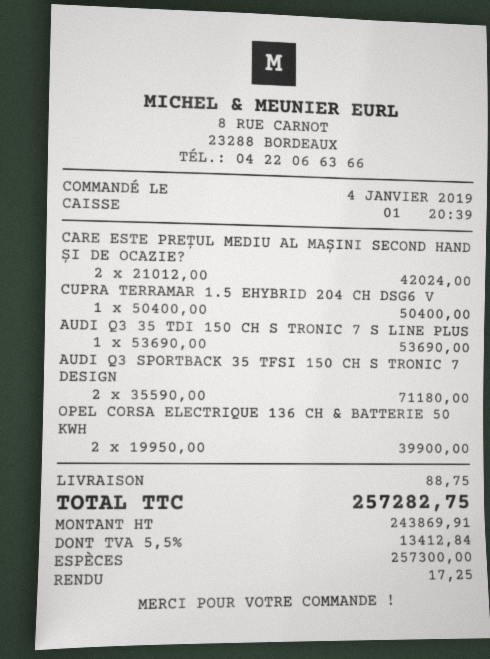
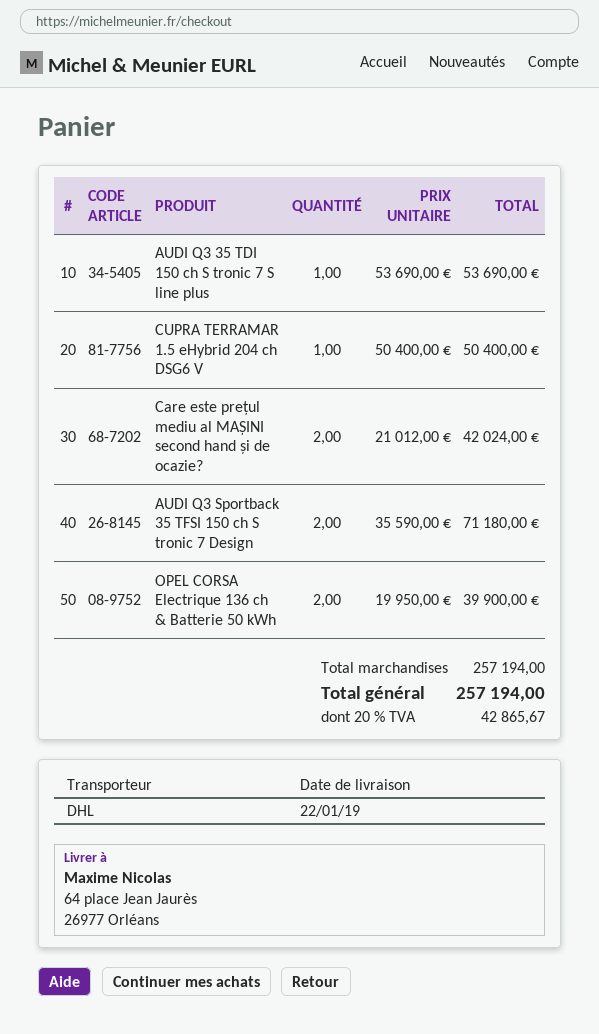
shipping: 88.75 -> none
tax: 5.5% = 13412.84 -> 20% = 42865.67
total: 257282.75 -> 257194.00

